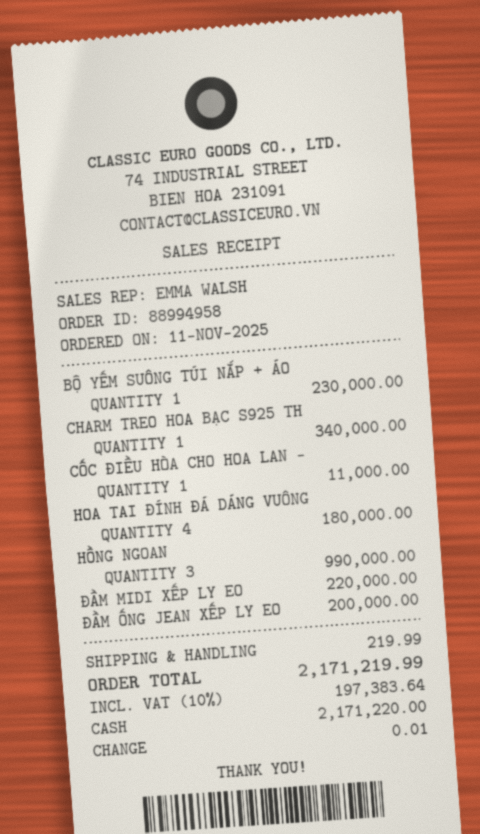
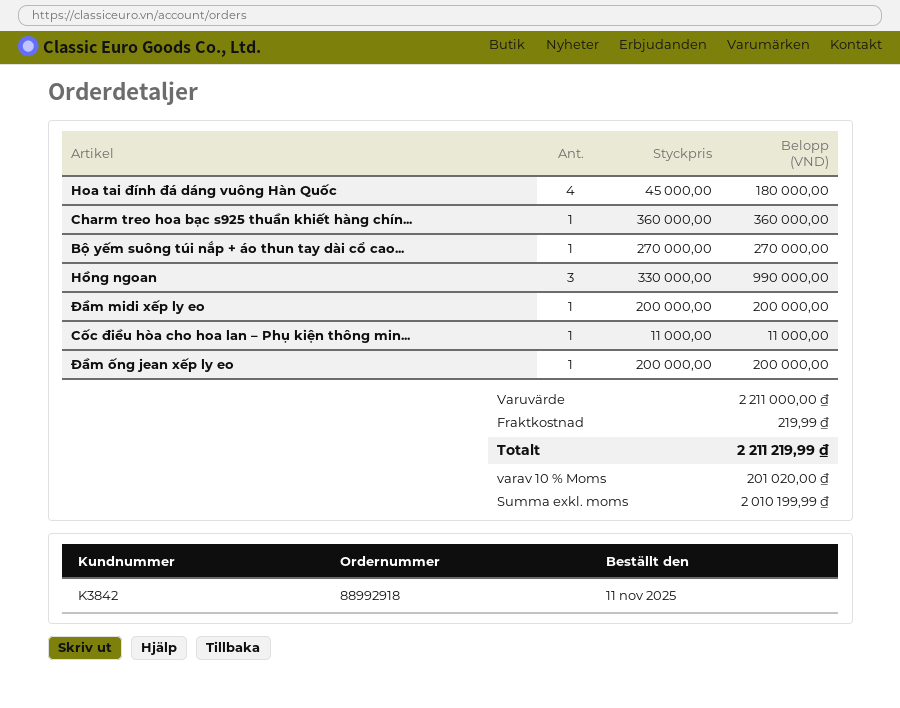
order number: 88994958 -> 88992918
BỘ YẾM SUÔNG TÚI NẮP + ÁO: 1 for 230000.00 -> 1 for 270000.00
CHARM TREO HOA BẠC S925 TH: 1 for 340000.00 -> 1 for 360000.00
ĐẦM MIDI XẾP LY EO: 1 for 220000.00 -> 1 for 200000.00
tax: 10% = 197383.64 -> 10% = 201020.00
total: 2171219.99 -> 2211219.99

